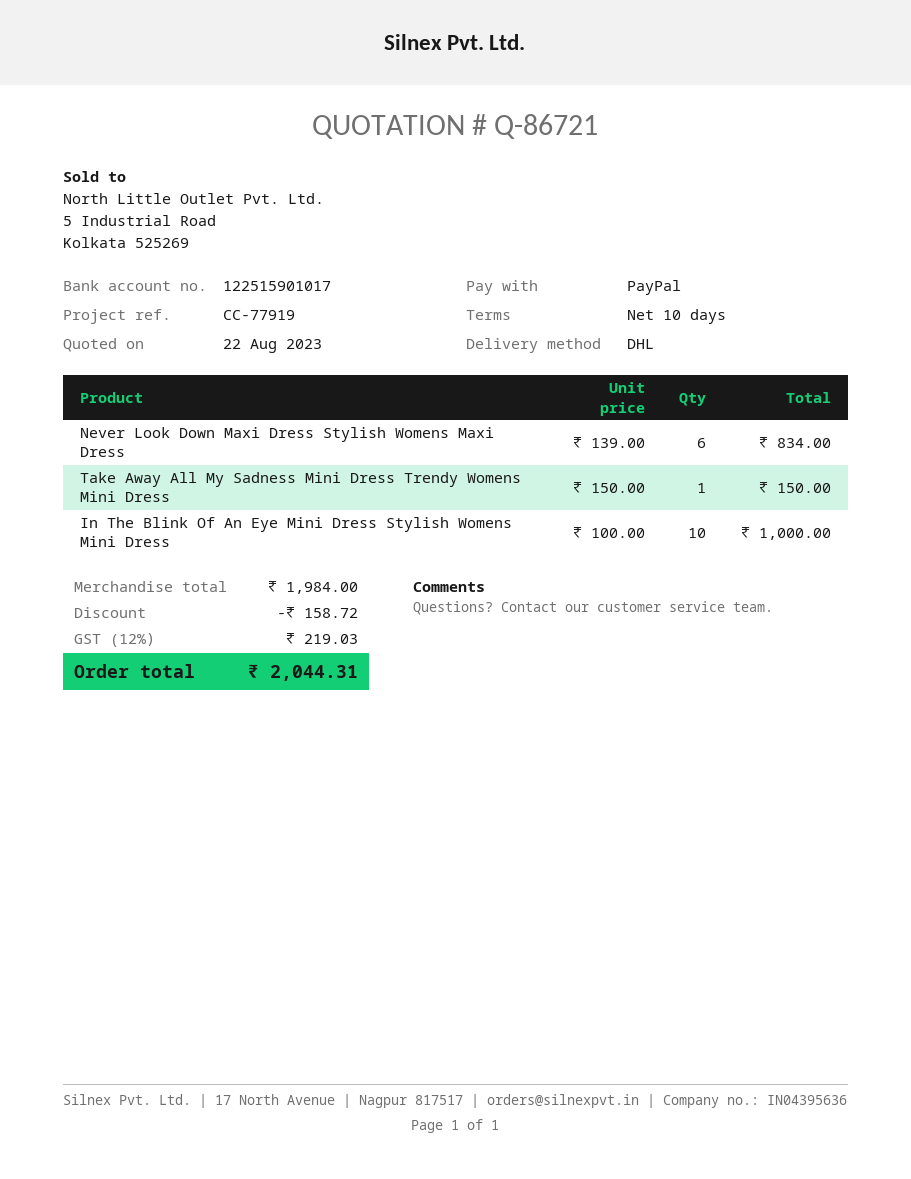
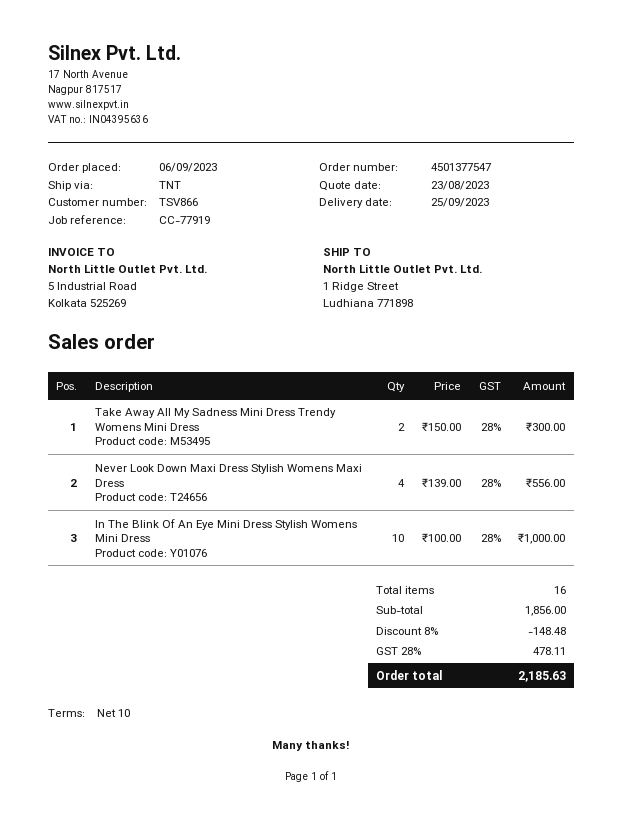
quote date: 2023-08-22 -> 2023-08-23
shipping method: DHL -> TNT
Never Look Down Maxi Dress Stylish Womens Maxi Dress: 6 x 139.00 = 834.00 -> 4 x 139.00 = 556.00
Take Away All My Sadness Mini Dress Trendy Womens Mini Dress: 1 x 150.00 = 150.00 -> 2 x 150.00 = 300.00
subtotal: 1984.00 -> 1856.00
discount: 158.72 -> 148.48
tax: 12% = 219.03 -> 28% = 478.11
total: 2044.31 -> 2185.63

